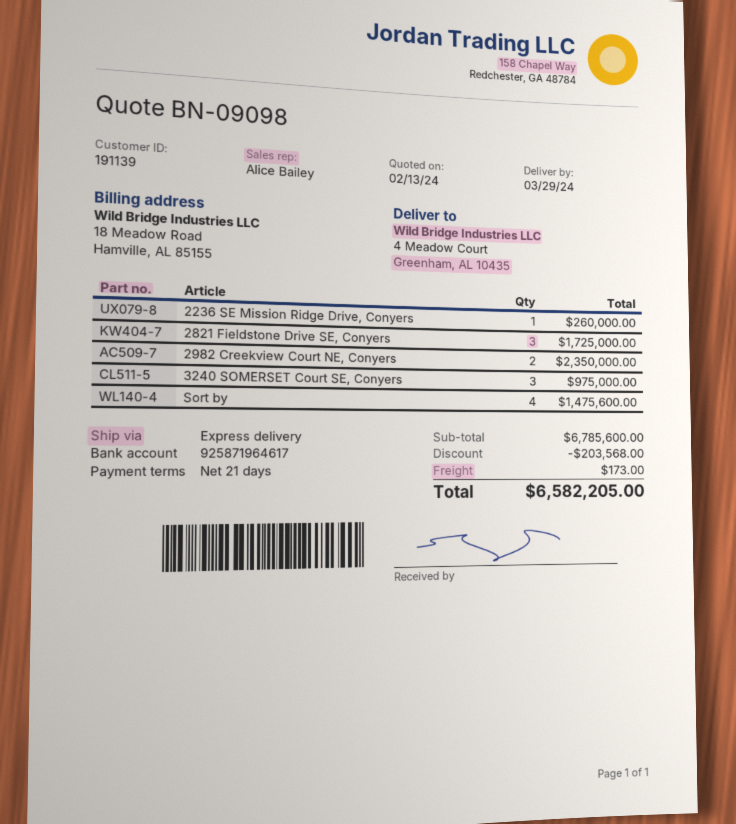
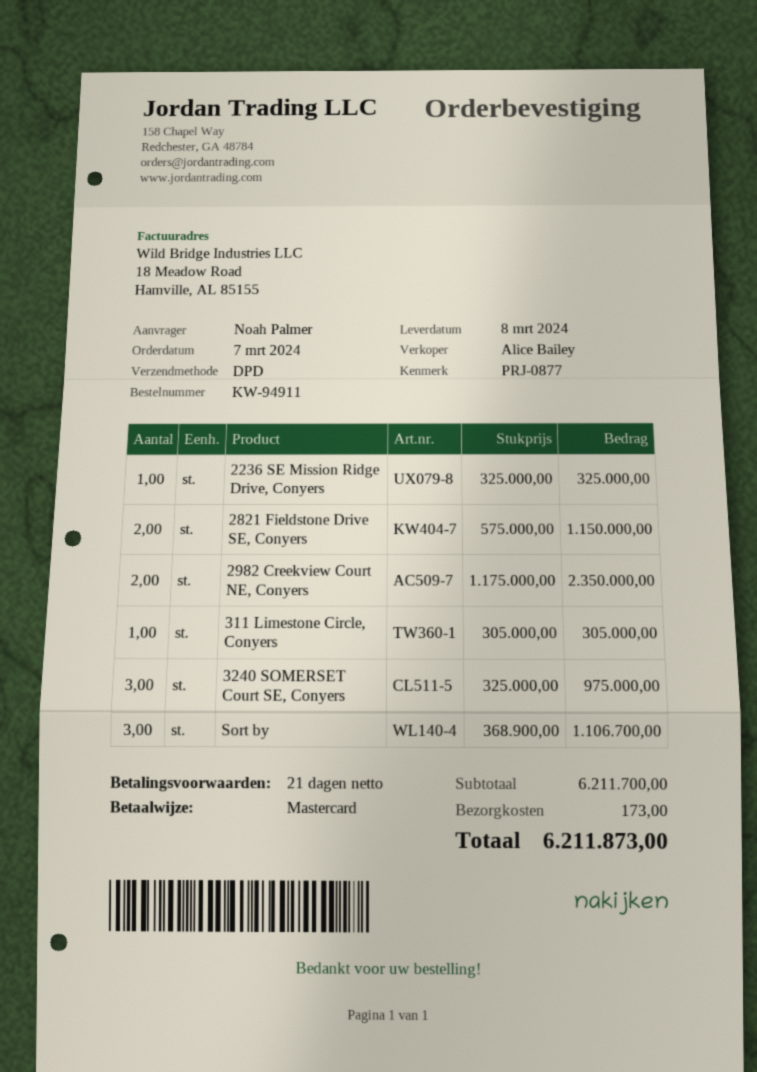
delivery date: 2024-03-29 -> 2024-03-08
shipping method: express -> DPD
2236 SE Mission Ridge Drive, Conyers: 1 for 260000.00 -> 1 for 325000.00
2821 Fieldstone Drive SE, Conyers: 3 for 1725000.00 -> 2 for 1150000.00
Sort by: 4 for 1475600.00 -> 3 for 1106700.00
311 Limestone Circle, Conyers: none -> 1 for 305000.00
subtotal: 6785600.00 -> 6211700.00
discount: 203568.00 -> none
total: 6582205.00 -> 6211873.00

